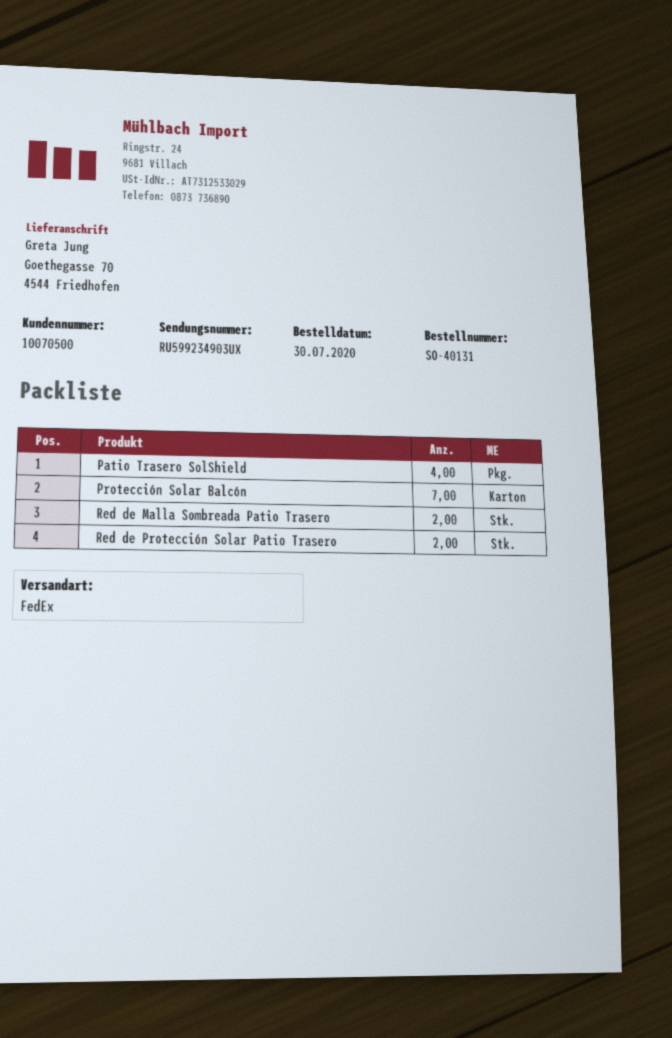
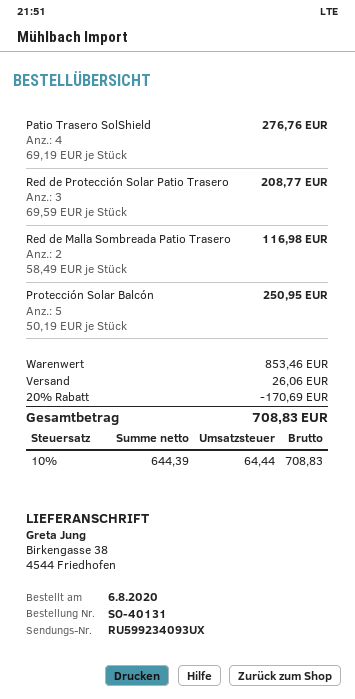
order date: 2020-07-30 -> 2020-08-06
tracking number: RU599234903UX -> RU599234093UX
ship to: Goethegasse 70, 4544 Friedhofen -> Birkengasse 38, 4544 Friedhofen
Protección Solar Balcón: 7 -> 5
Red de Protección Solar Patio Trasero: 2 -> 3

